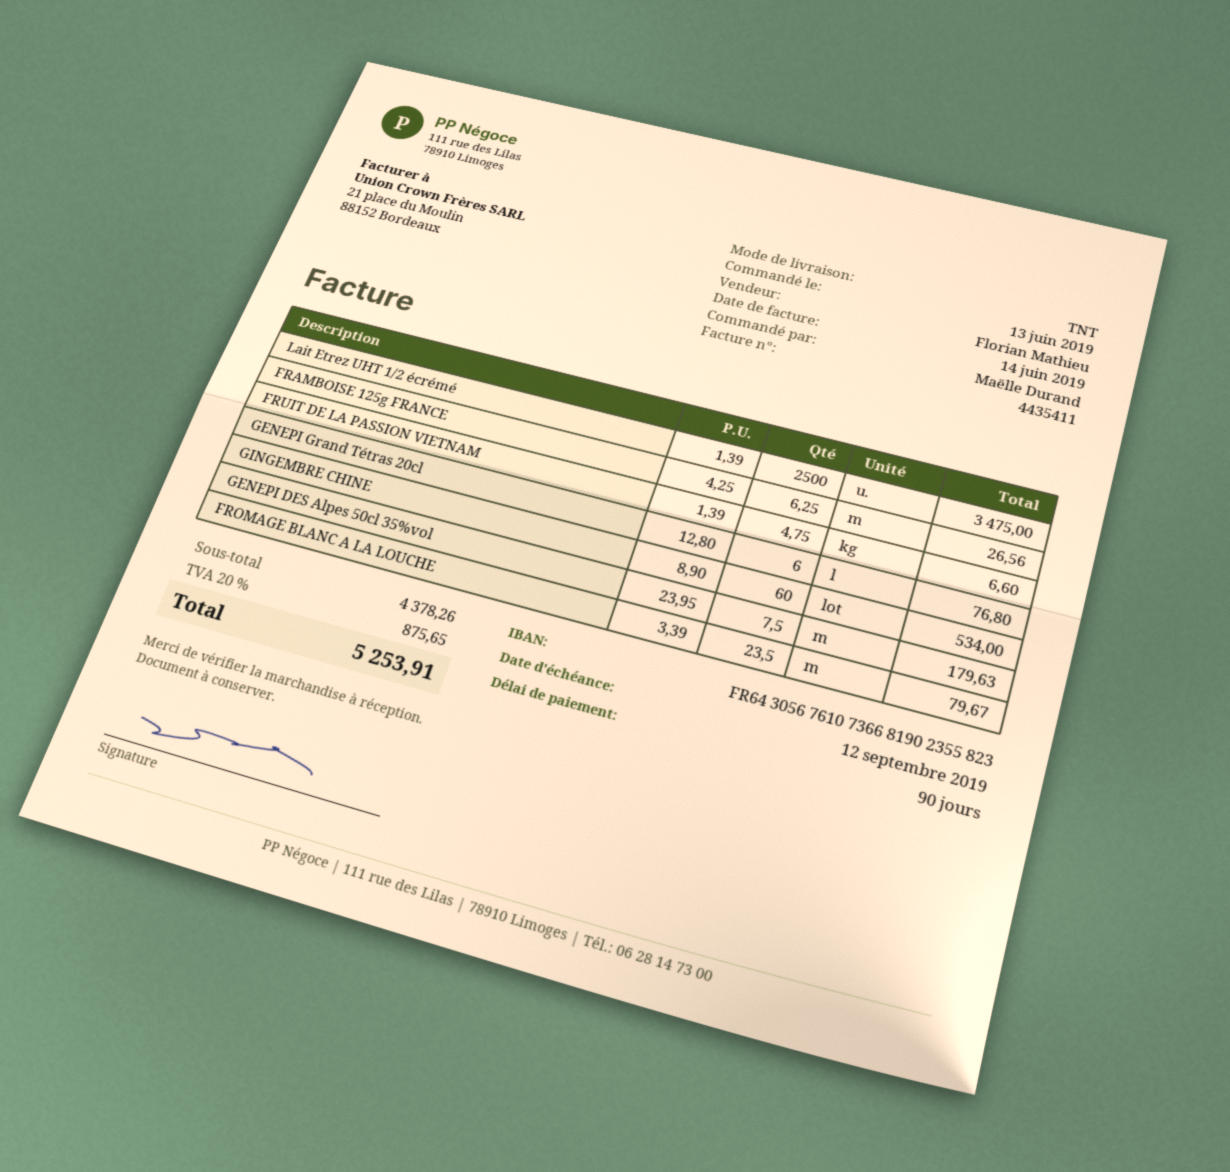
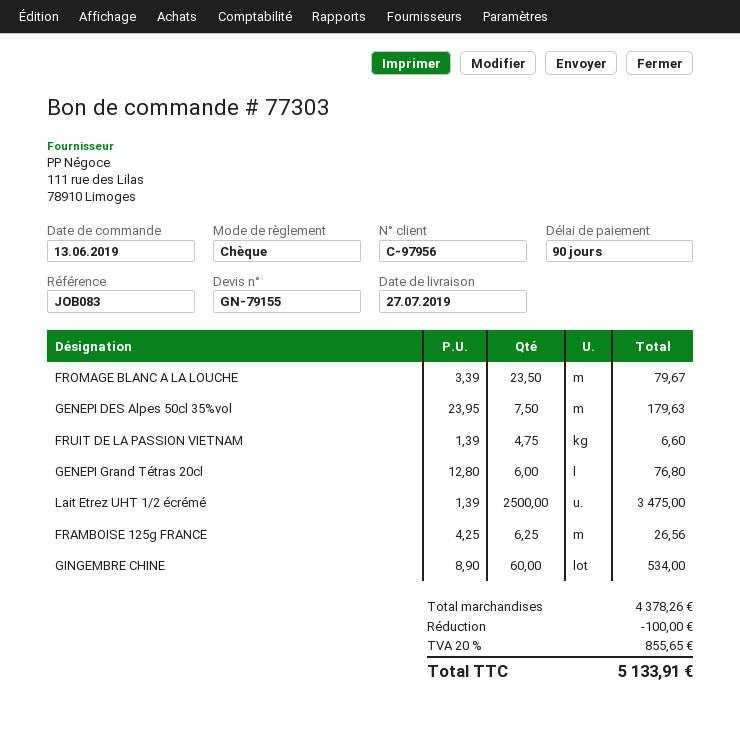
discount: none -> 100.00
tax: 20% = 875.65 -> 20% = 855.65
total: 5253.91 -> 5133.91

